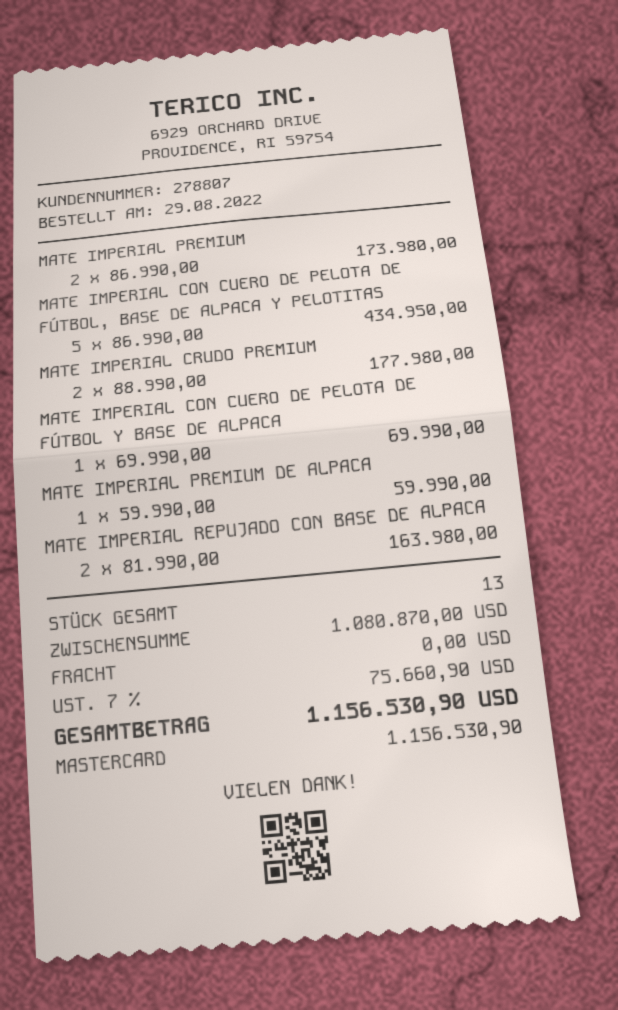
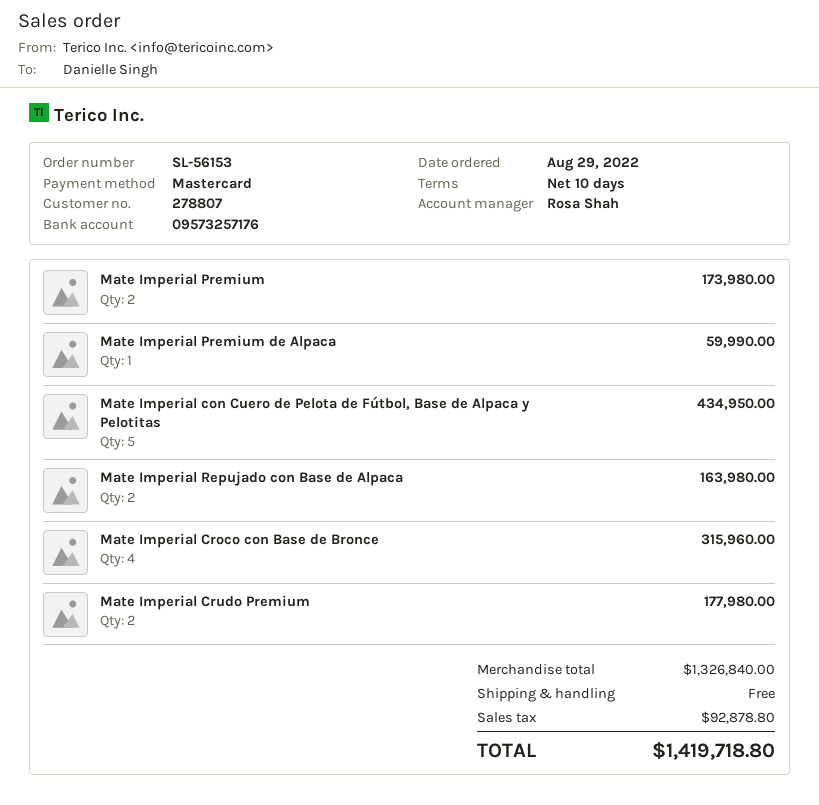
MATE IMPERIAL CON CUERO DE PELOTA DE FÚTBOL Y BASE DE ALPACA: 1 for 69990.00 -> none
Mate Imperial Croco con Base de Bronce: none -> 4 for 315960.00
subtotal: 1080870.00 -> 1326840.00
tax: 75660.90 -> 92878.80
total: 1156530.90 -> 1419718.80

